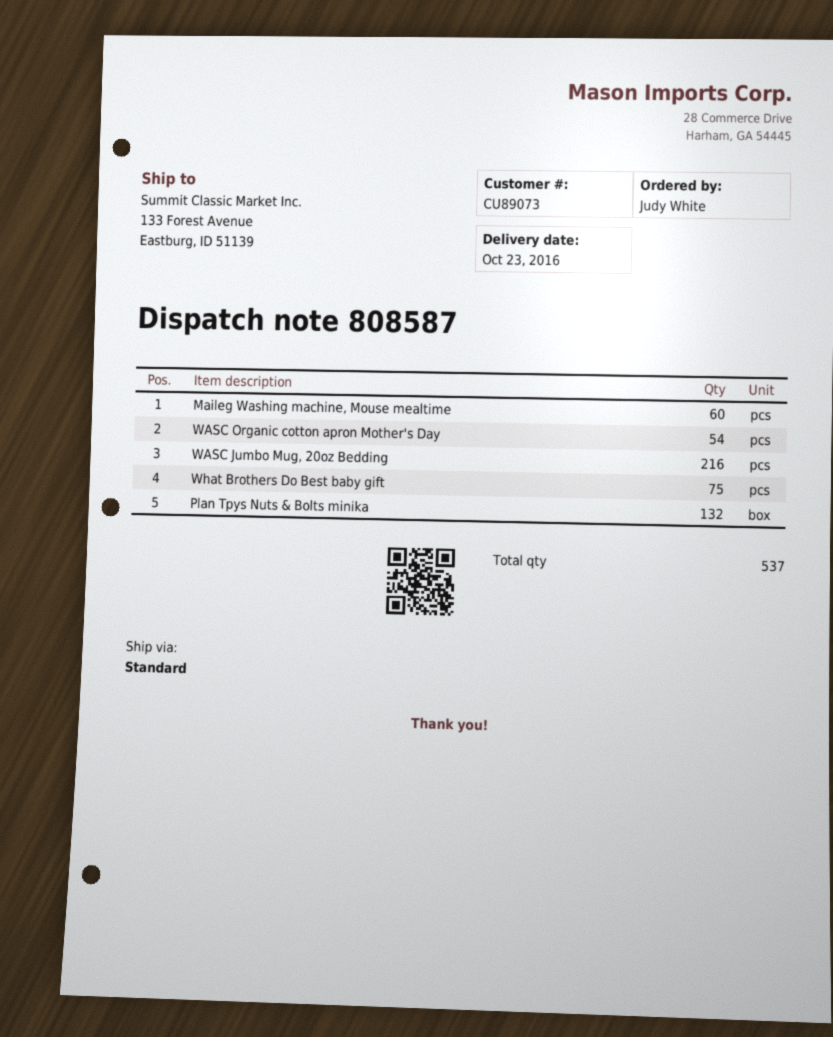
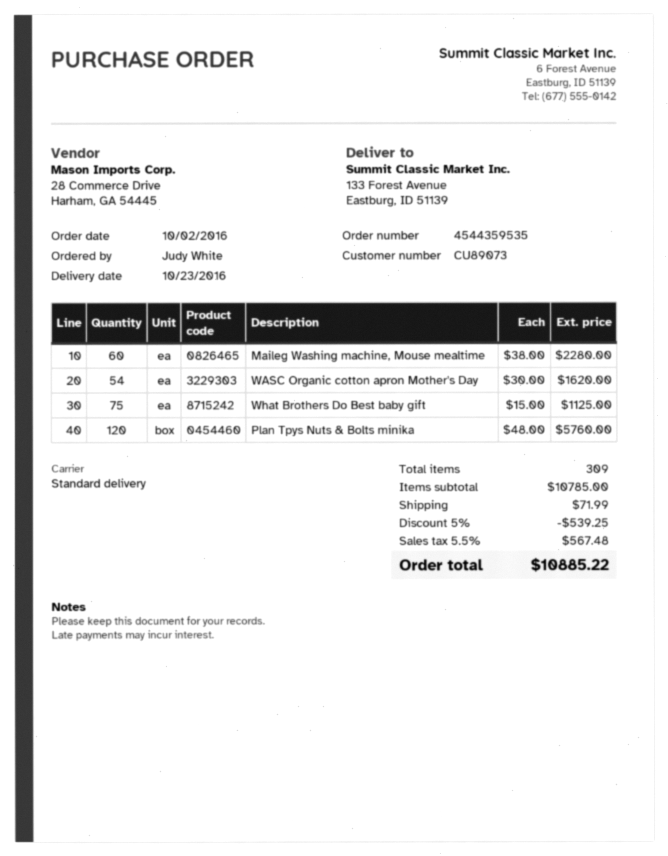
WASC Jumbo Mug, 20oz Bedding: 216 -> none
Plan Tpys Nuts & Bolts minika: 132 -> 120
total quantity: 537 -> 309

